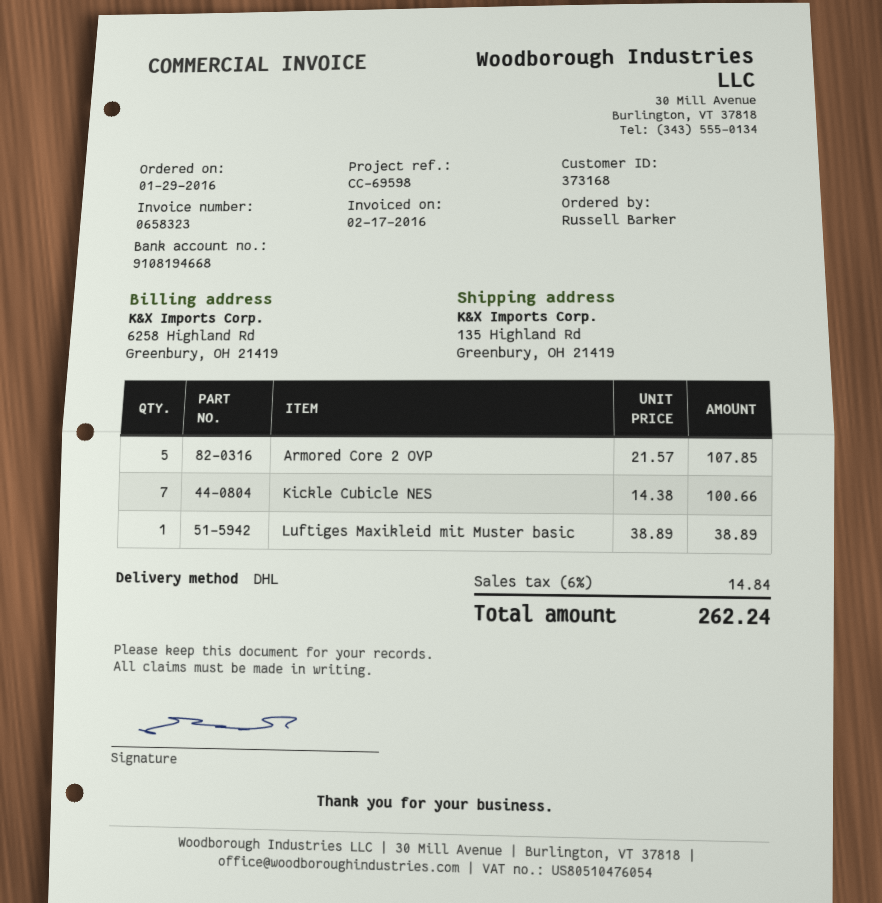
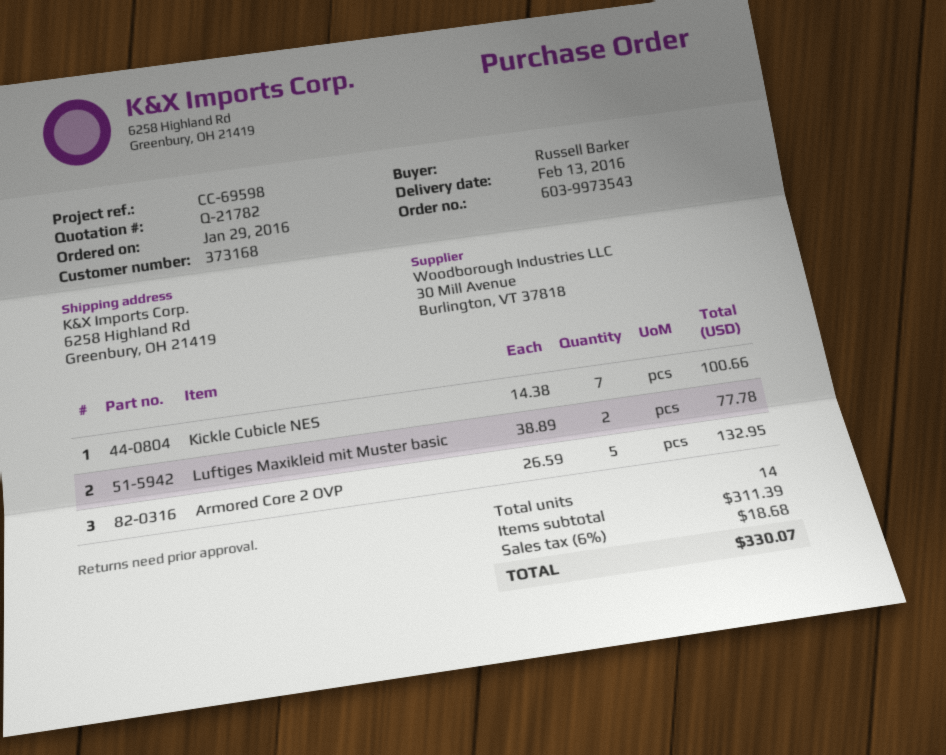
ship to: 135 Highland Rd, Greenbury, OH 21419 -> 6258 Highland Rd, Greenbury, OH 21419
Armored Core 2 OVP: 5 x 21.57 = 107.85 -> 5 x 26.59 = 132.95
Luftiges Maxikleid mit Muster basic: 1 x 38.89 = 38.89 -> 2 x 38.89 = 77.78
tax: 6% = 14.84 -> 6% = 18.68
total: 262.24 -> 330.07

